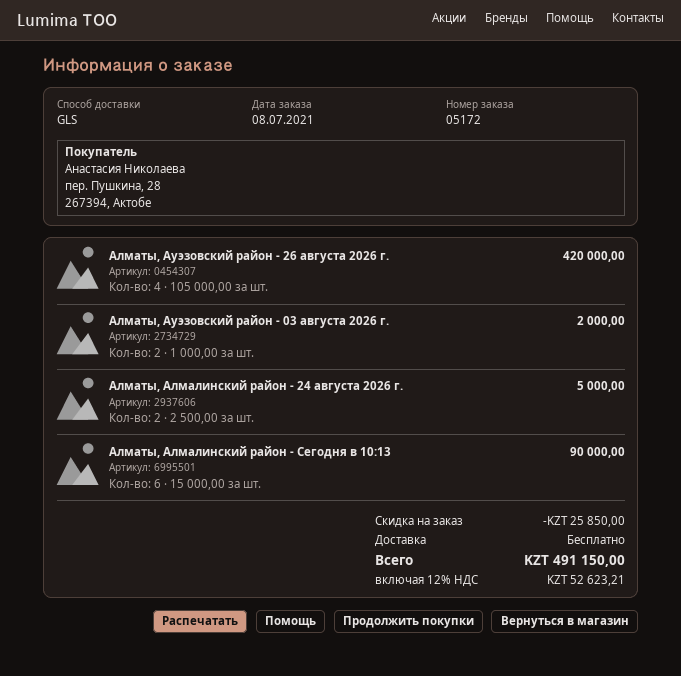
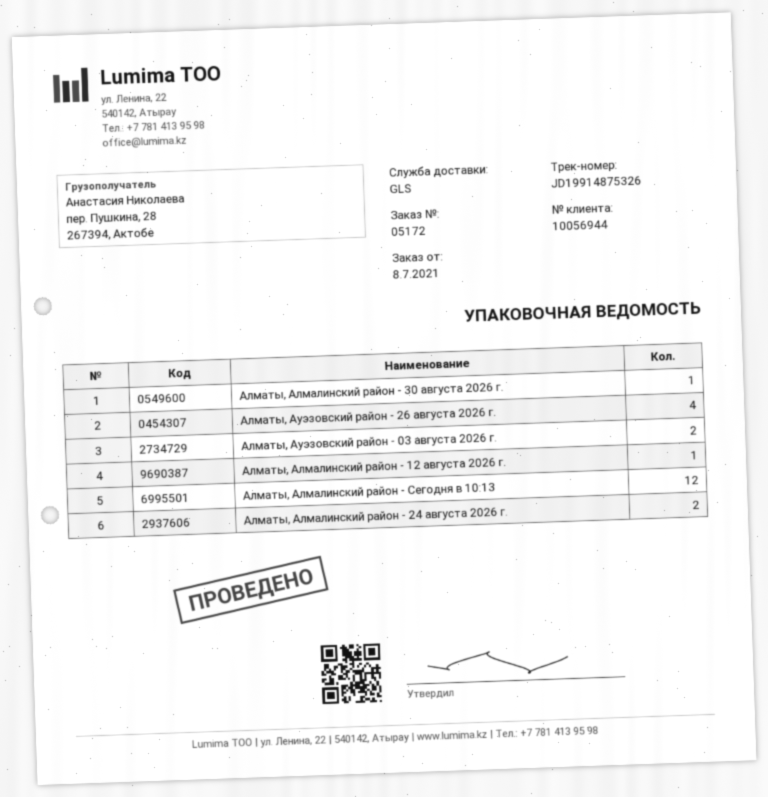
Алматы, Алмалинский район - Сегодня в 10:13: 6 -> 12
Алматы, Алмалинский район - 30 августа 2026 г.: none -> 1
Алматы, Алмалинский район - 12 августа 2026 г.: none -> 1

